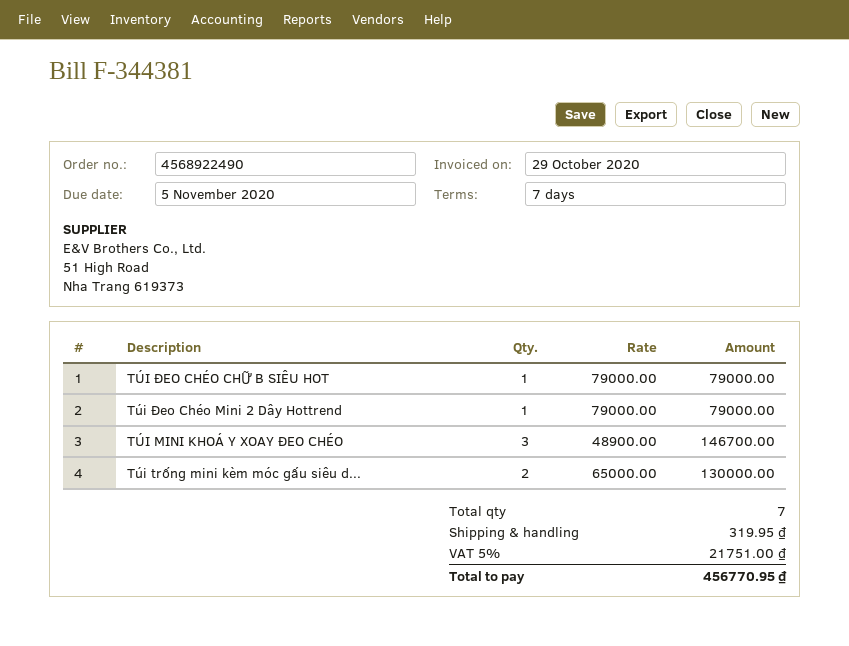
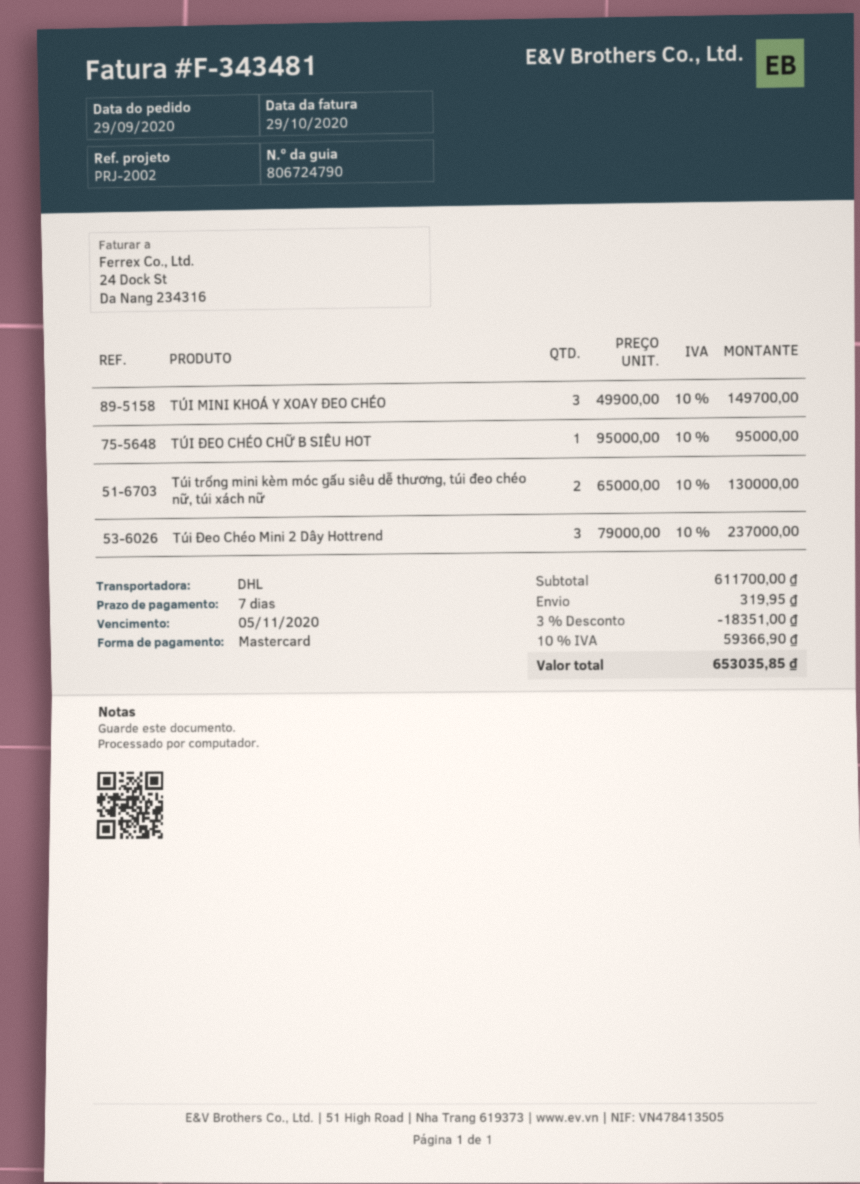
invoice number: F-344381 -> F-343481
TÚI ĐEO CHÉO CHỮ B SIÊU HOT: 1 x 79000.00 = 79000.00 -> 1 x 95000.00 = 95000.00
Túi Đeo Chéo Mini 2 Dây Hottrend: 1 x 79000.00 = 79000.00 -> 3 x 79000.00 = 237000.00
TÚI MINI KHOÁ Y XOAY ĐEO CHÉO: 3 x 48900.00 = 146700.00 -> 3 x 49900.00 = 149700.00
discount: none -> 3% = 18351.00
tax: 5% = 21751.00 -> 10% = 59366.90
total: 456770.95 -> 653035.85

